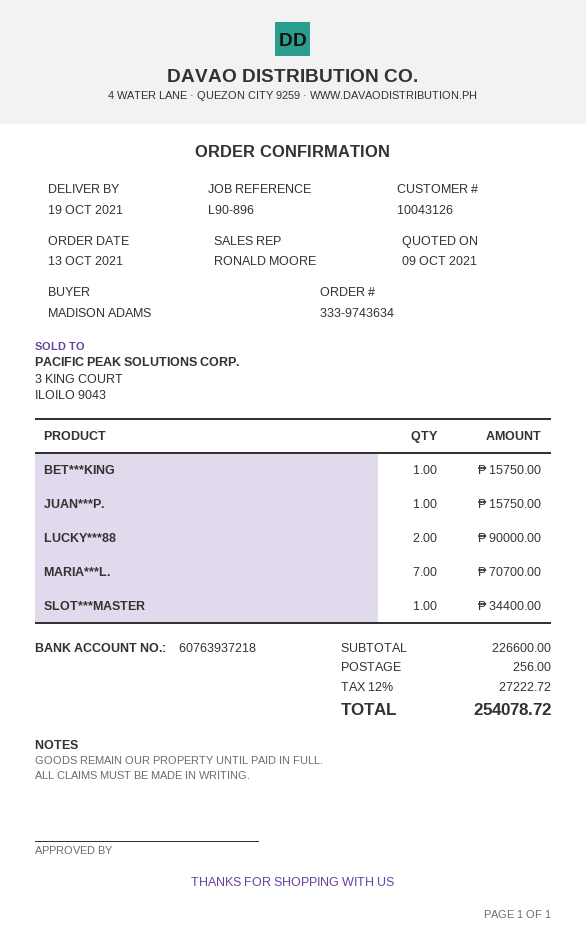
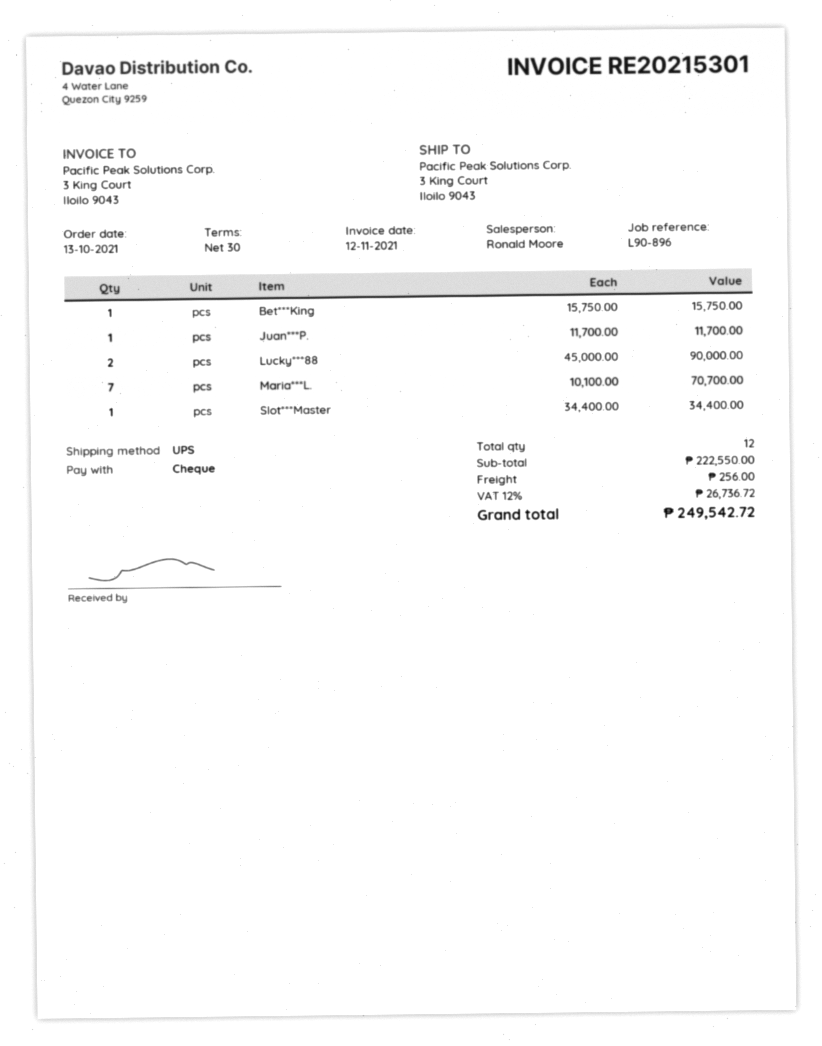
JUAN***P.: 1 for 15750.00 -> 1 for 11700.00
subtotal: 226600.00 -> 222550.00
tax: 12% = 27222.72 -> 12% = 26736.72
total: 254078.72 -> 249542.72

